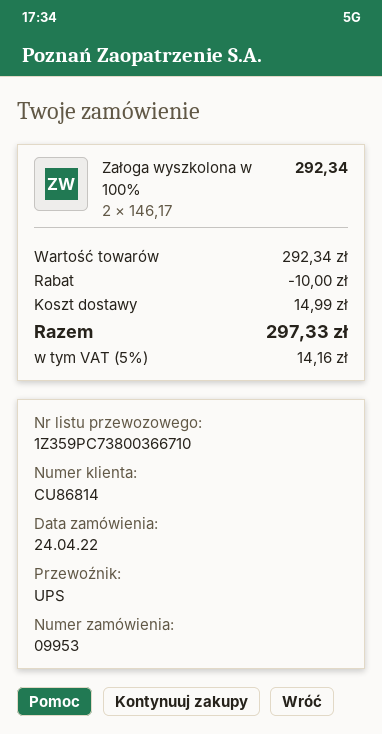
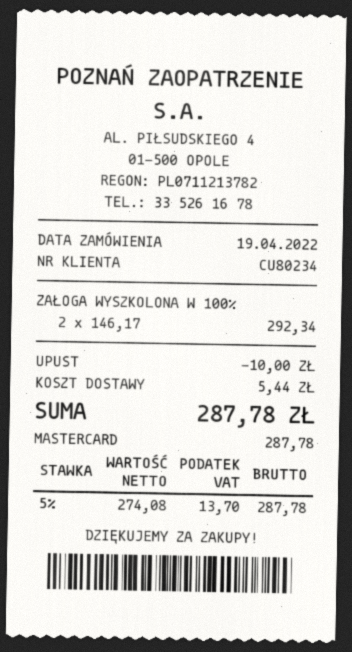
order date: 2022-04-24 -> 2022-04-19
customer number: CU86814 -> CU80234
shipping: 14.99 -> 5.44
tax: 5% = 14.16 -> 5% = 13.70
total: 297.33 -> 287.78

